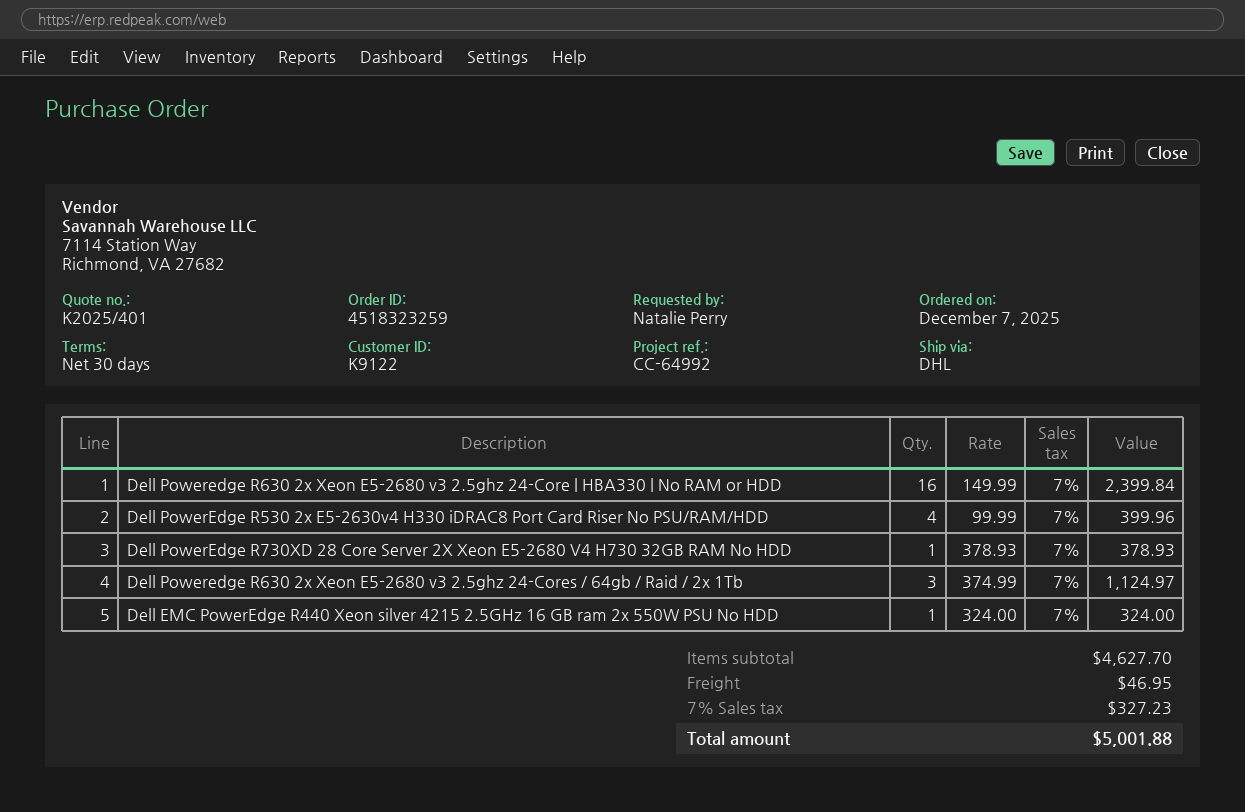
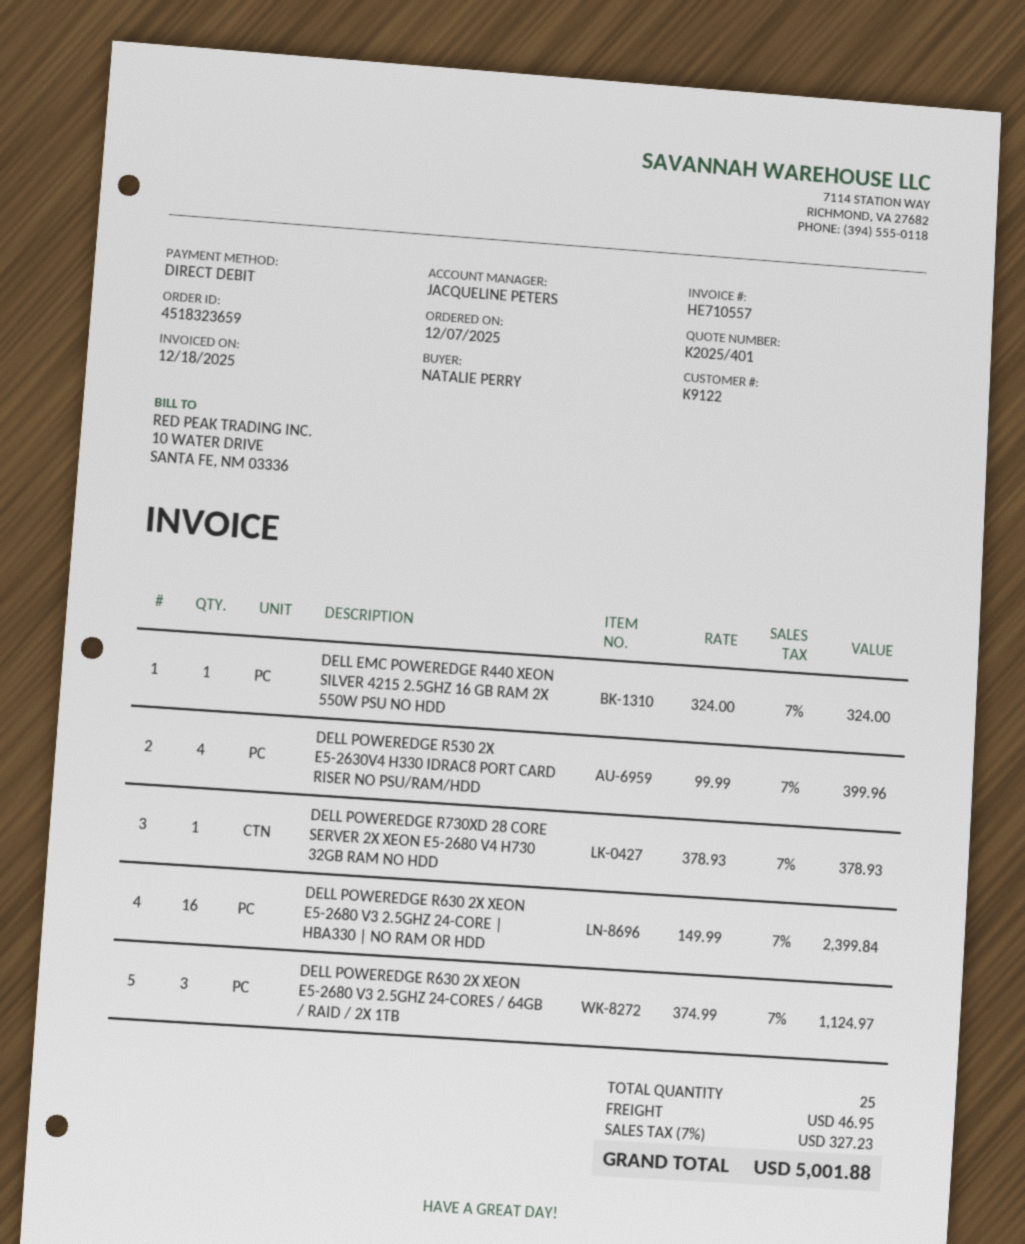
order number: 4518323259 -> 4518323659

